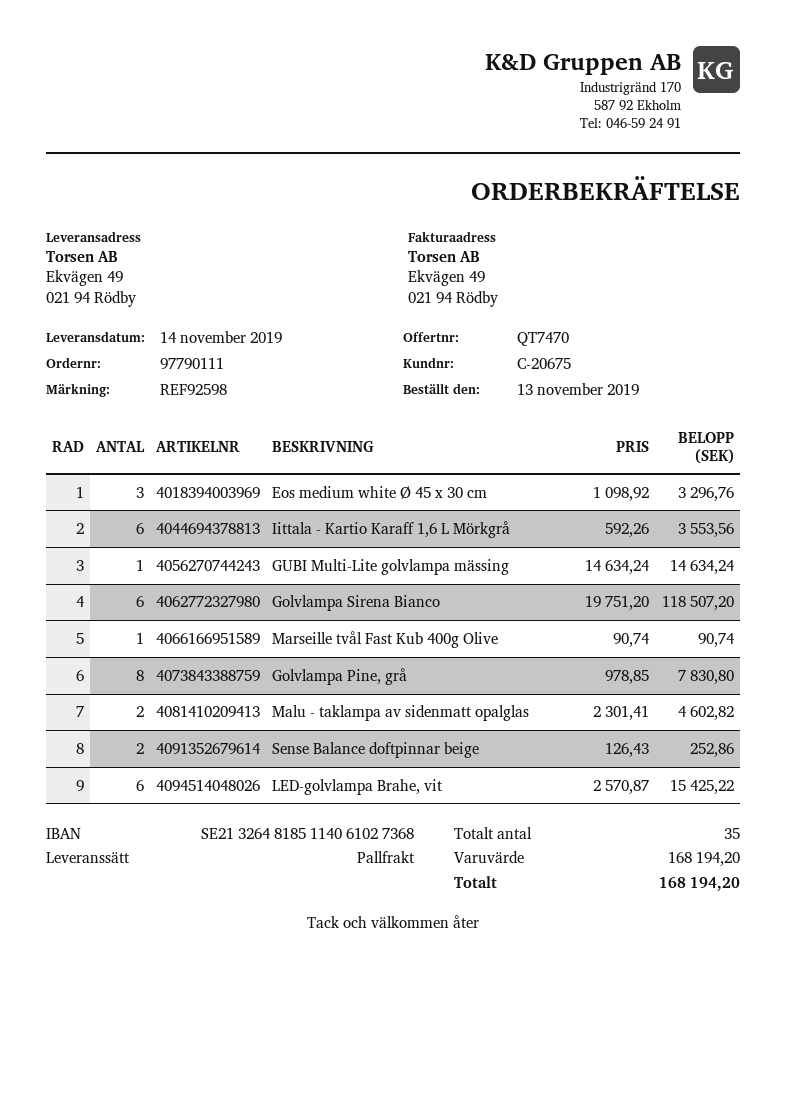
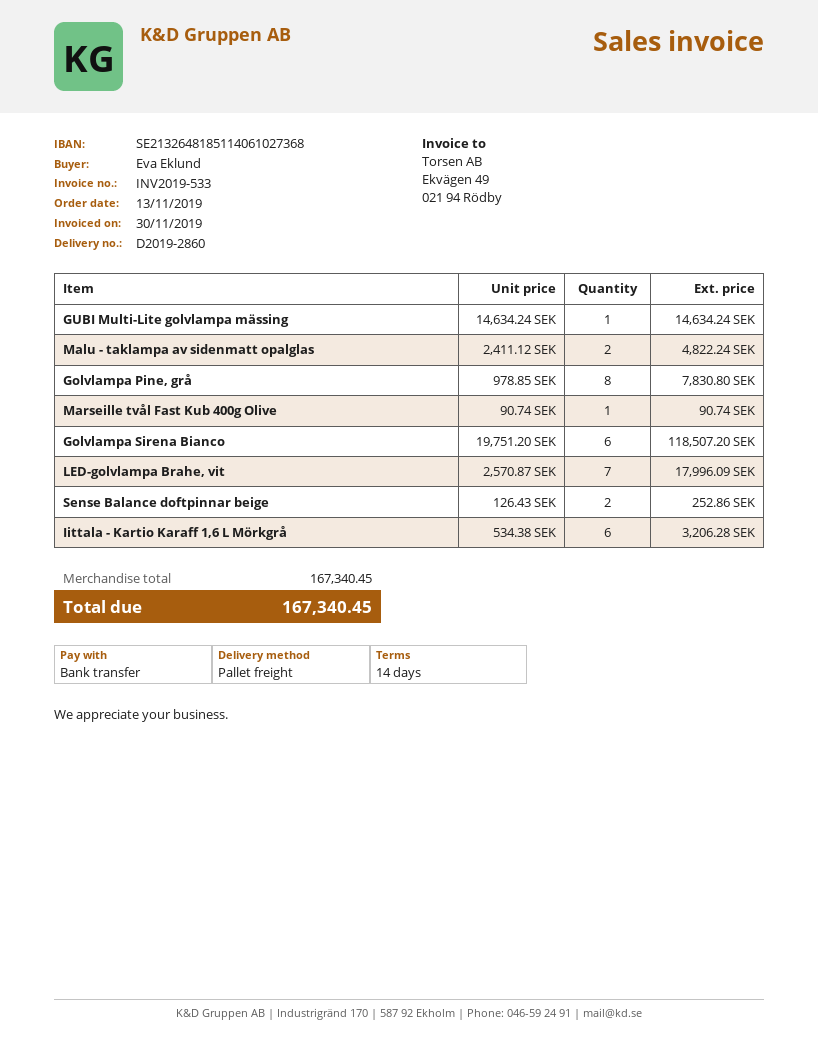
Eos medium white Ø 45 x 30 cm: 3 x 1098.92 = 3296.76 -> none
Iittala - Kartio Karaff 1,6 L Mörkgrå: 6 x 592.26 = 3553.56 -> 6 x 534.38 = 3206.28
Malu - taklampa av sidenmatt opalglas: 2 x 2301.41 = 4602.82 -> 2 x 2411.12 = 4822.24
LED-golvlampa Brahe, vit: 6 x 2570.87 = 15425.22 -> 7 x 2570.87 = 17996.09
subtotal: 168194.20 -> 167340.45
total: 168194.20 -> 167340.45

